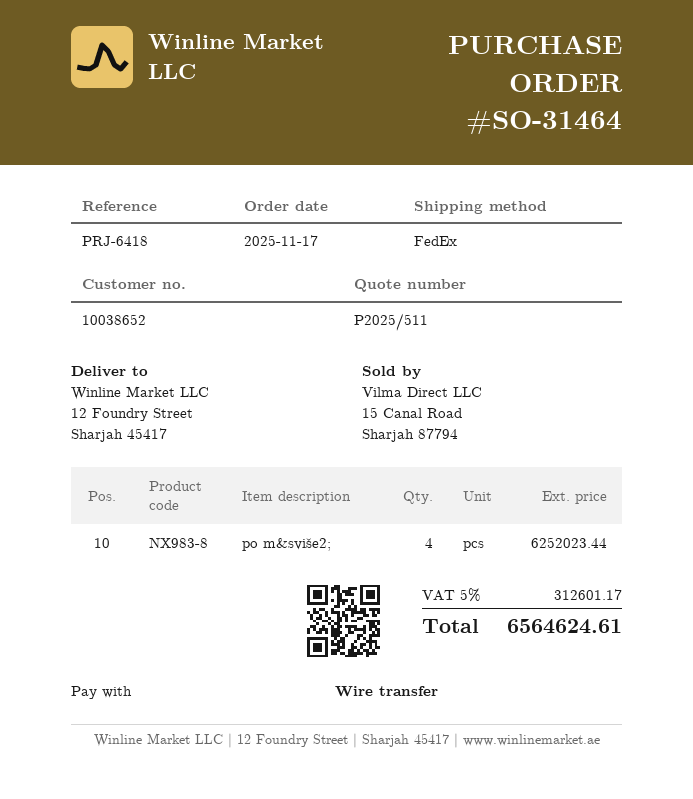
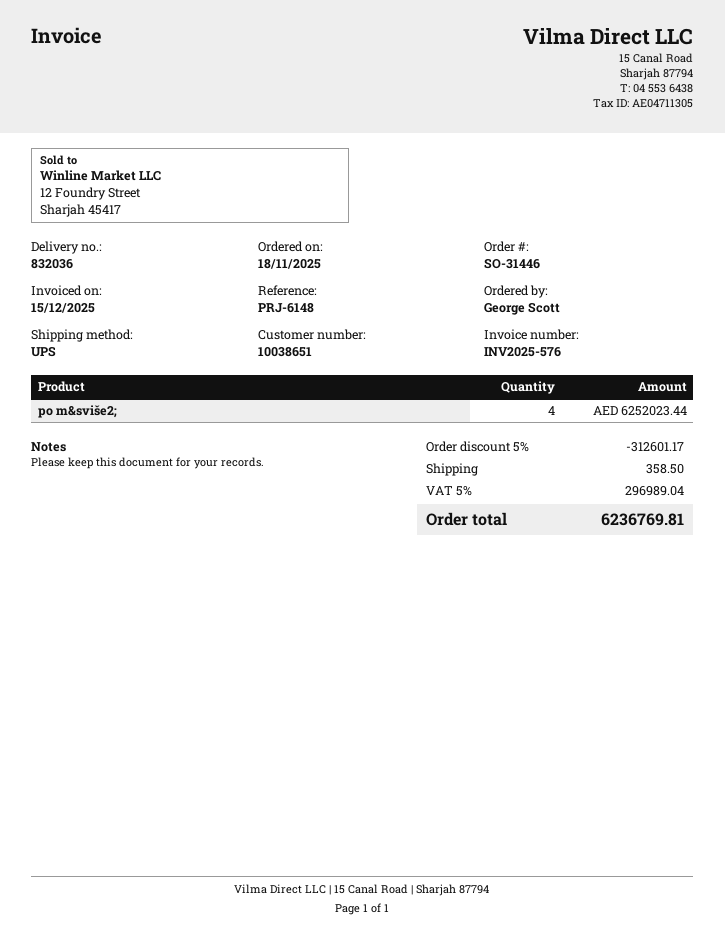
order number: SO-31464 -> SO-31446
order date: 2025-11-17 -> 2025-11-18
customer number: 10038652 -> 10038651
reference: PRJ-6418 -> PRJ-6148
shipping method: FedEx -> UPS
discount: none -> 5% = 312601.17
shipping: none -> 358.50
tax: 5% = 312601.17 -> 5% = 296989.04
total: 6564624.61 -> 6236769.81

